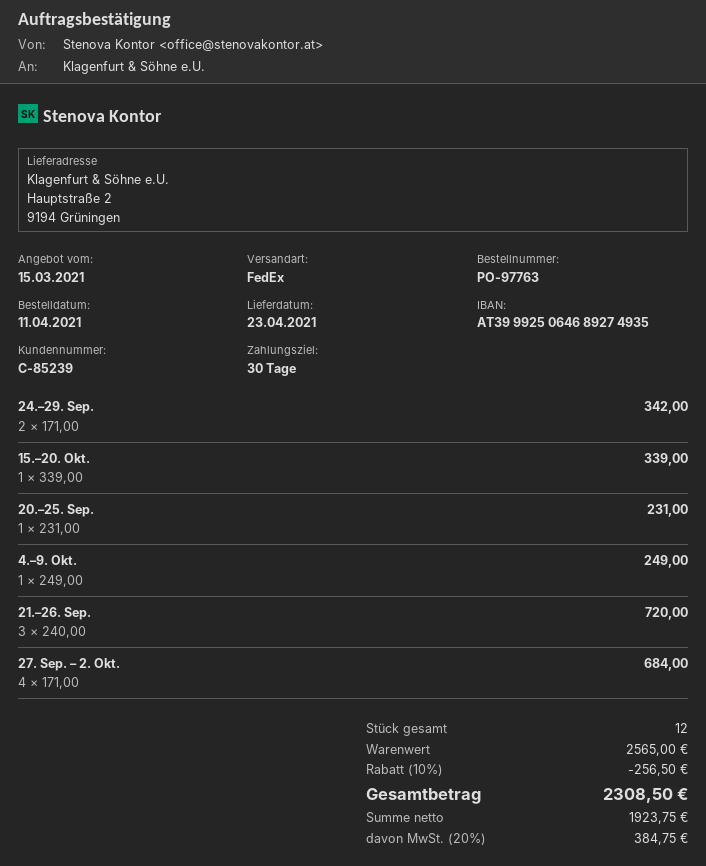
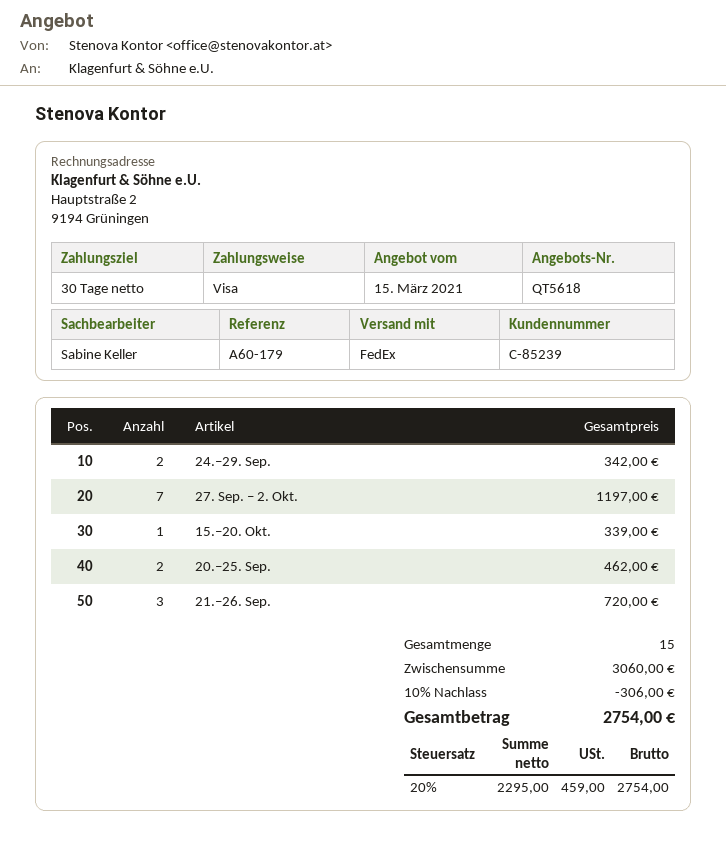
20.–25. Sep.: 1 for 231.00 -> 2 for 462.00
4.–9. Okt.: 1 for 249.00 -> none
27. Sep. – 2. Okt.: 4 for 684.00 -> 7 for 1197.00
total quantity: 12 -> 15
subtotal: 2565.00 -> 3060.00
discount: 10% = 256.50 -> 10% = 306.00
net: 1923.75 -> 2295.00
tax: 20% = 384.75 -> 20% = 459.00
total: 2308.50 -> 2754.00

